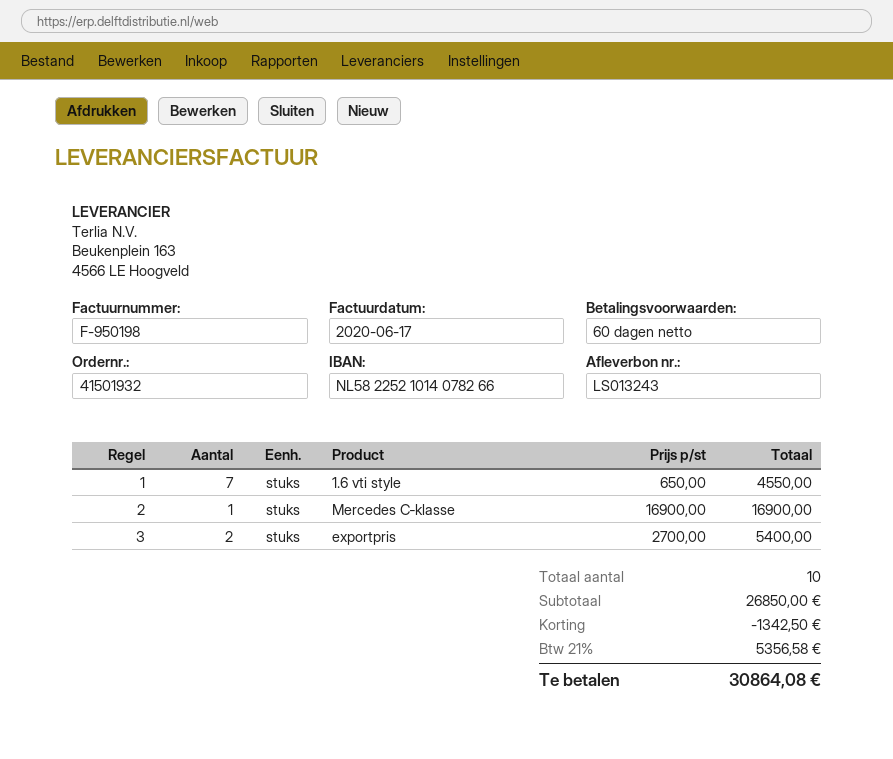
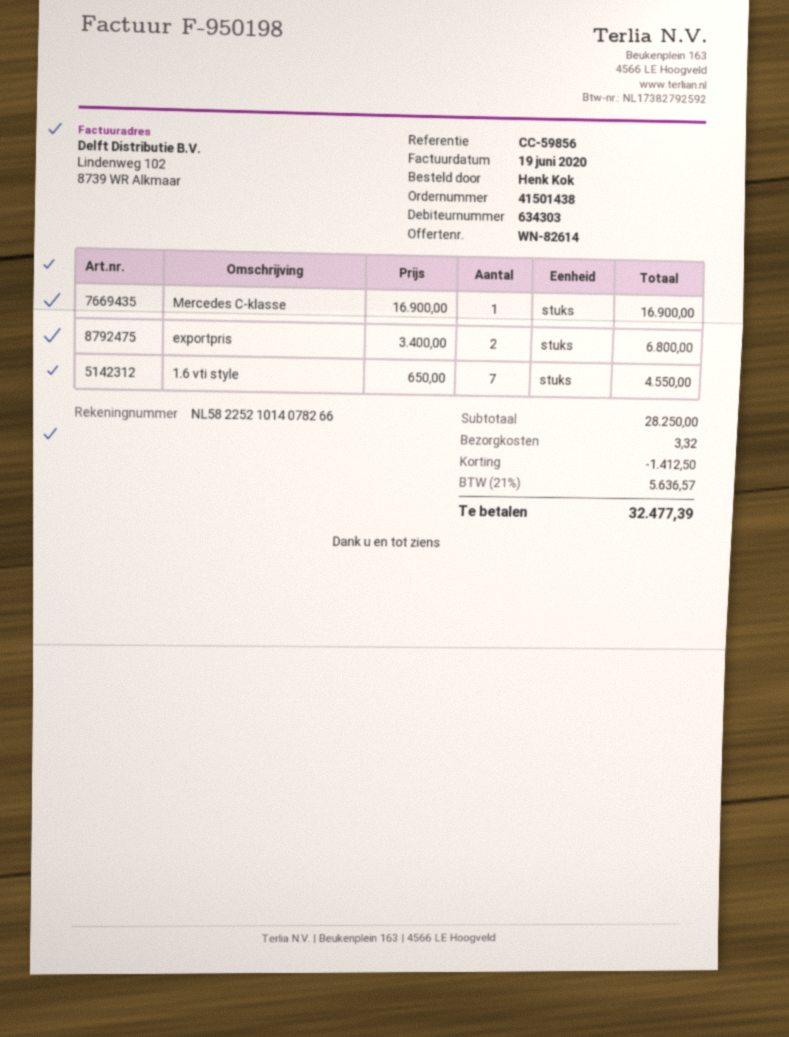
order number: 41501932 -> 41501438
invoice date: 2020-06-17 -> 2020-06-19
exportpris: 2 x 2700.00 = 5400.00 -> 2 x 3400.00 = 6800.00
subtotal: 26850.00 -> 28250.00
discount: 1342.50 -> 1412.50
shipping: none -> 3.32
tax: 21% = 5356.58 -> 21% = 5636.57
total: 30864.08 -> 32477.39

